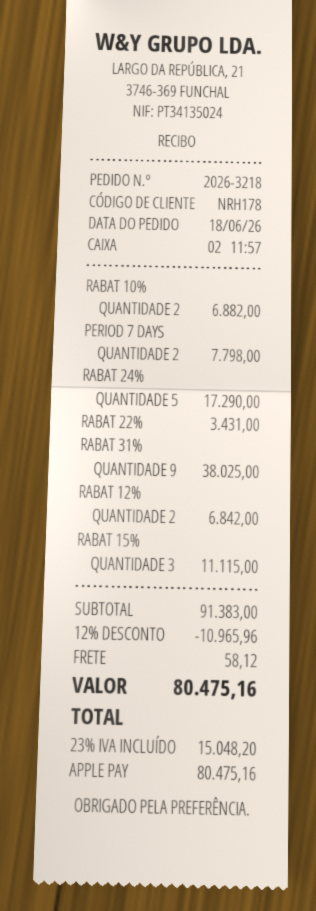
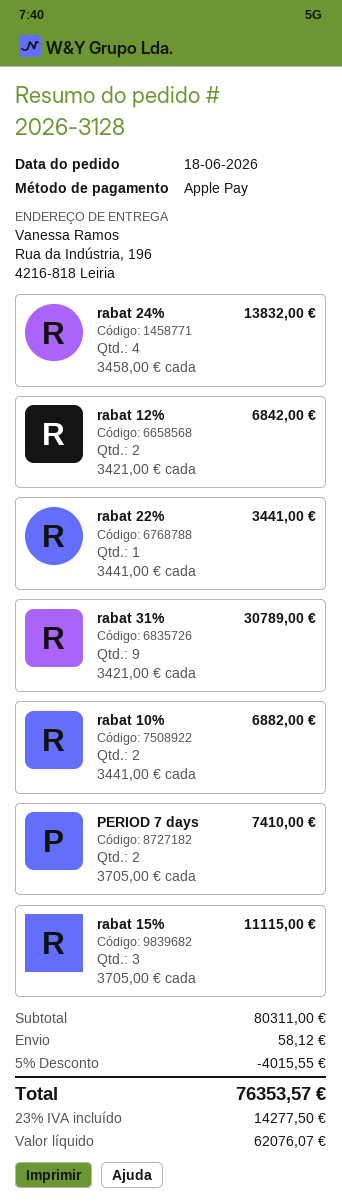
order number: 2026-3218 -> 2026-3128
PERIOD 7 DAYS: 2 for 7798.00 -> 2 for 7410.00
RABAT 24%: 5 for 17290.00 -> 4 for 13832.00
RABAT 22%: 1 for 3431.00 -> 1 for 3441.00
RABAT 31%: 9 for 38025.00 -> 9 for 30789.00
subtotal: 91383.00 -> 80311.00
discount: 12% = 10965.96 -> 5% = 4015.55
tax: 23% = 15048.20 -> 23% = 14277.50
total: 80475.16 -> 76353.57

